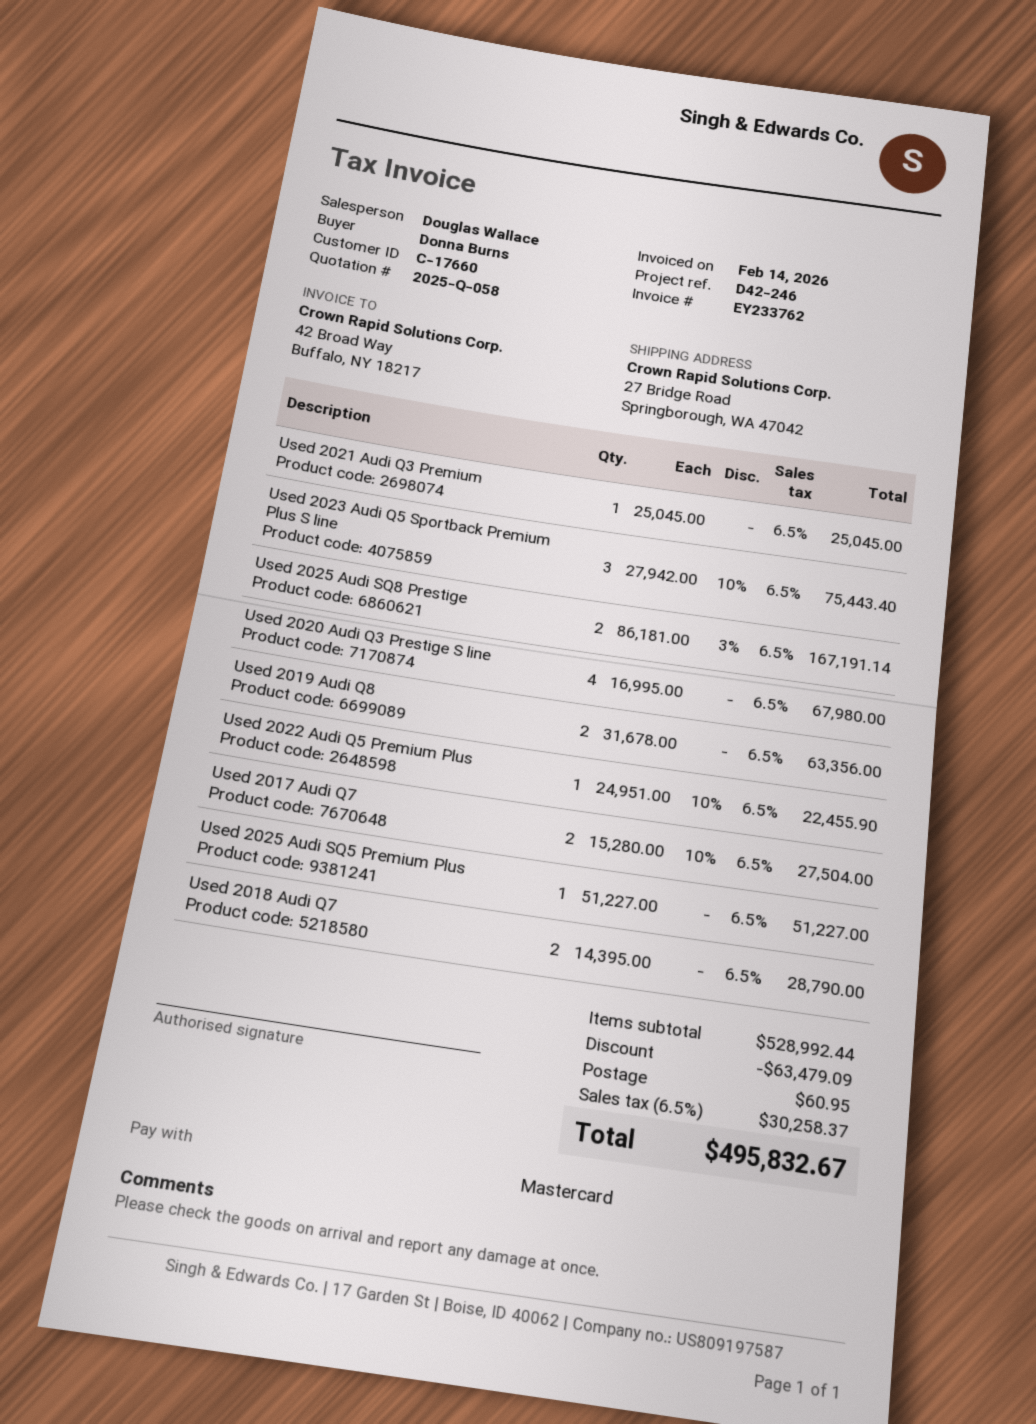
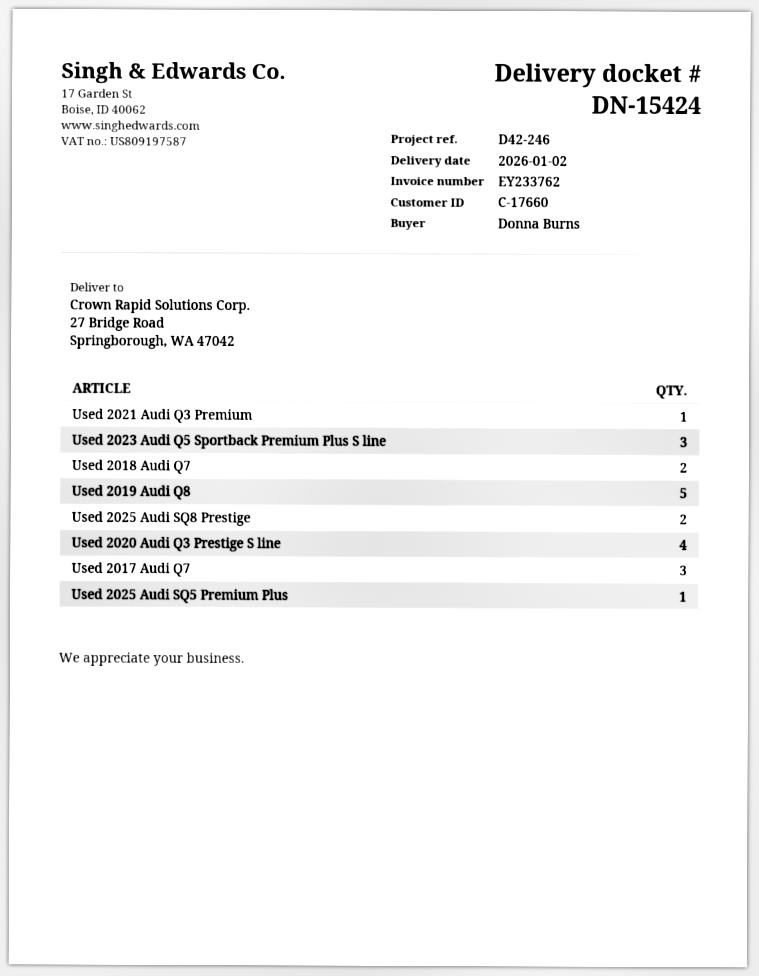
Used 2019 Audi Q8: 2 -> 5
Used 2022 Audi Q5 Premium Plus: 1 -> none
Used 2017 Audi Q7: 2 -> 3

